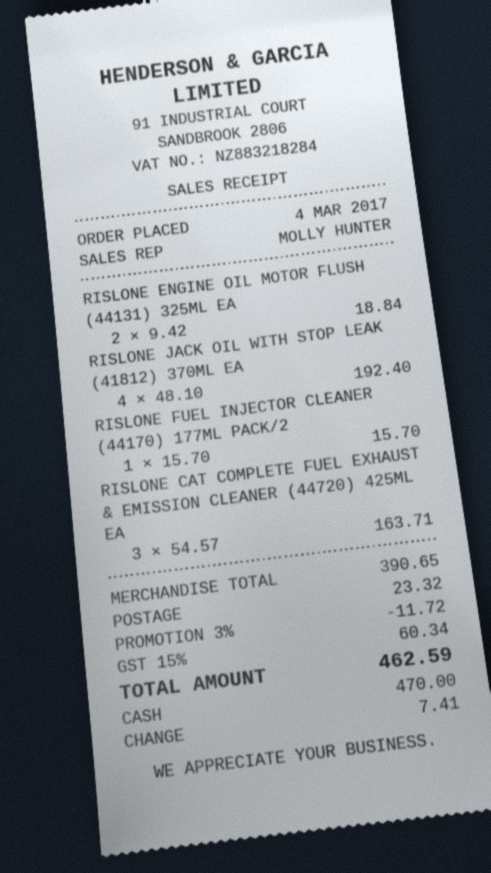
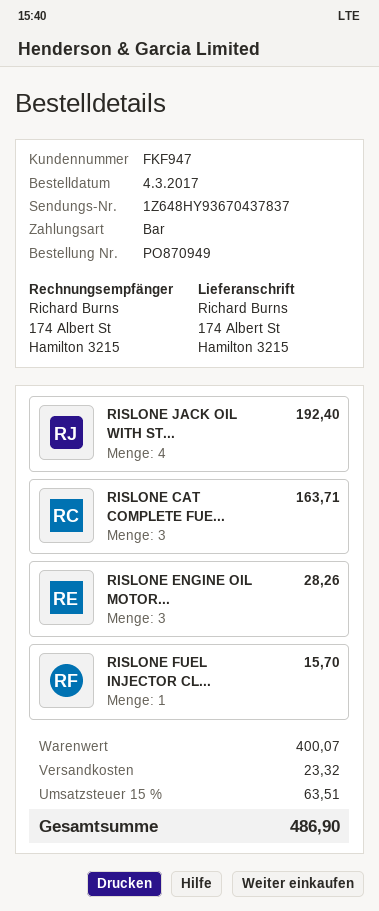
RISLONE ENGINE OIL MOTOR FLUSH (44131) 325ML EA: 2 for 18.84 -> 3 for 28.26
subtotal: 390.65 -> 400.07
discount: 3% = 11.72 -> none
tax: 15% = 60.34 -> 15% = 63.51
total: 462.59 -> 486.90

